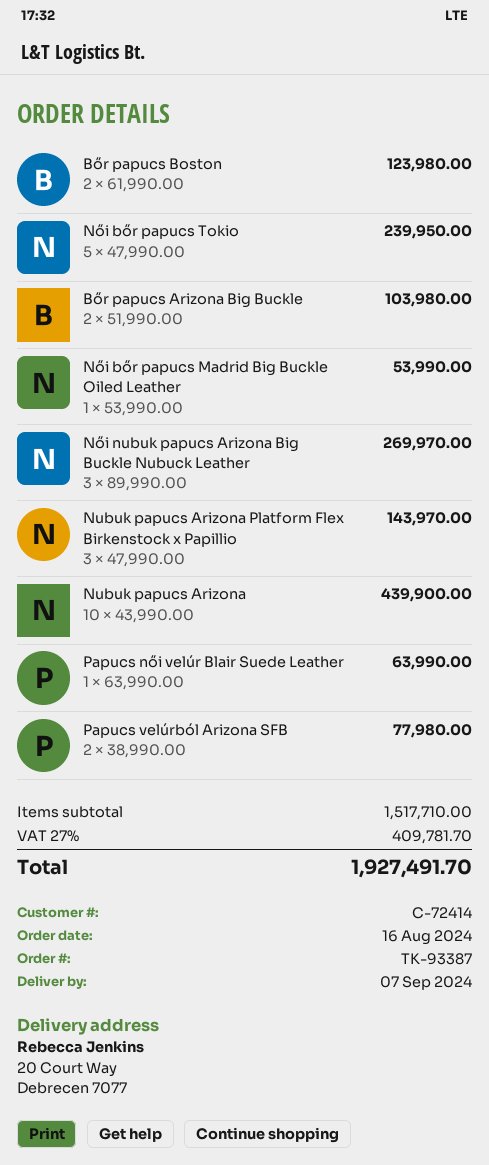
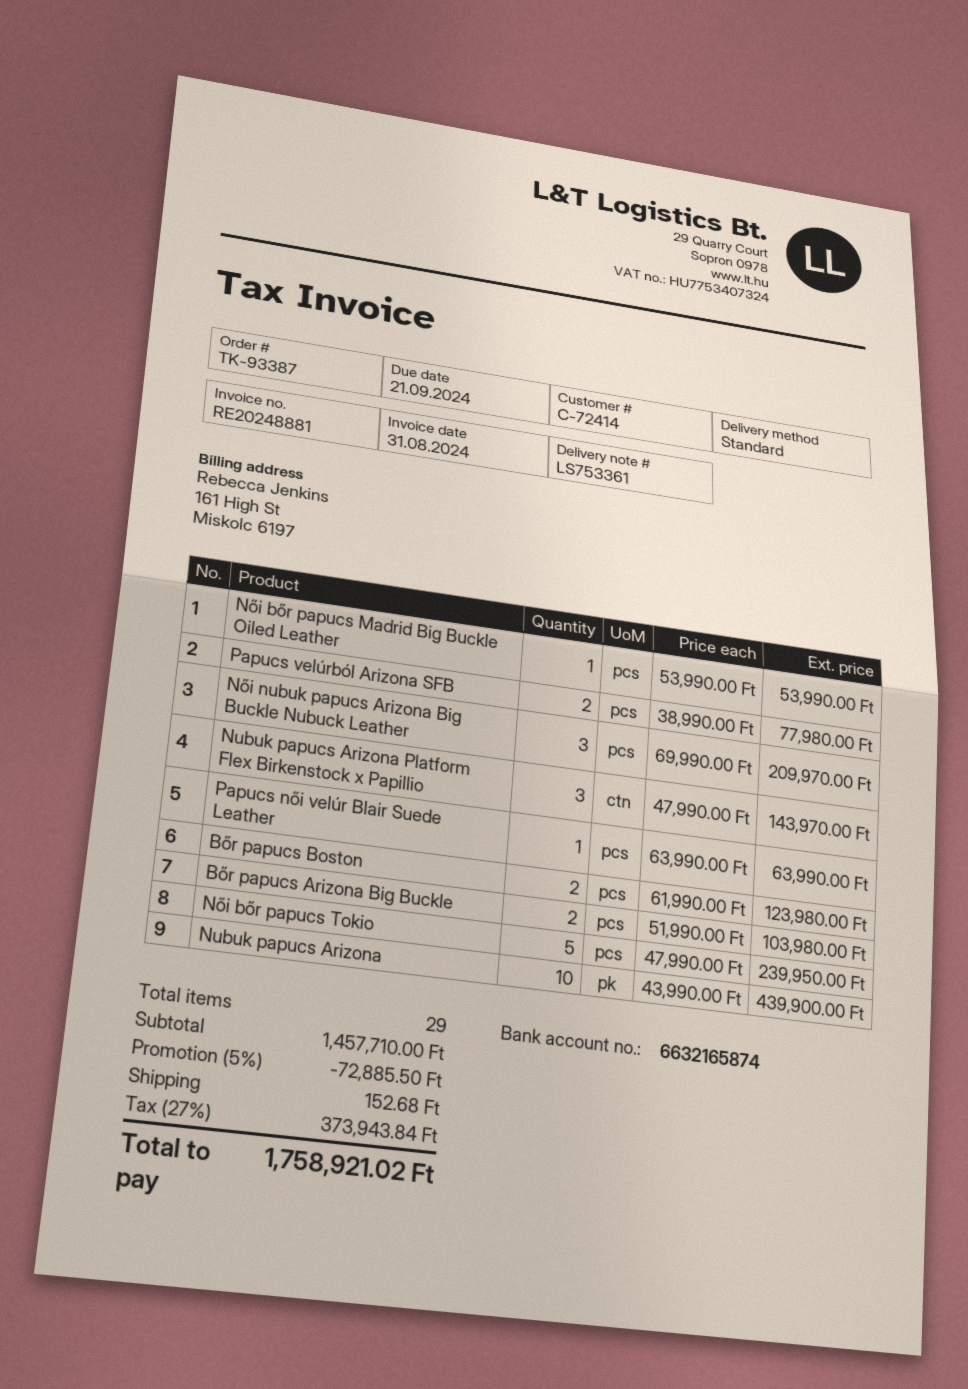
Női nubuk papucs Arizona Big Buckle Nubuck Leather: 3 x 89990.00 = 269970.00 -> 3 x 69990.00 = 209970.00
subtotal: 1517710.00 -> 1457710.00
discount: none -> 5% = 72885.50
shipping: none -> 152.68
tax: 27% = 409781.70 -> 27% = 373943.84
total: 1927491.70 -> 1758921.02

